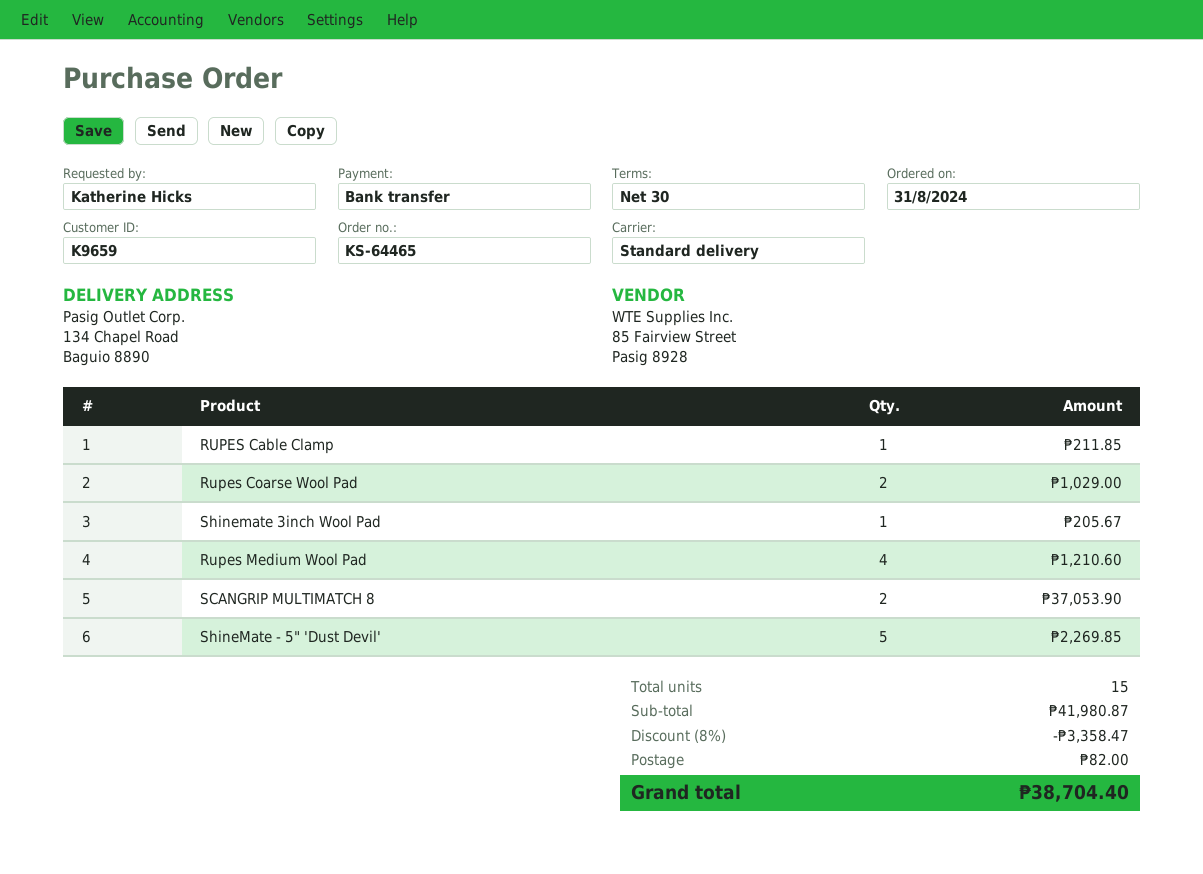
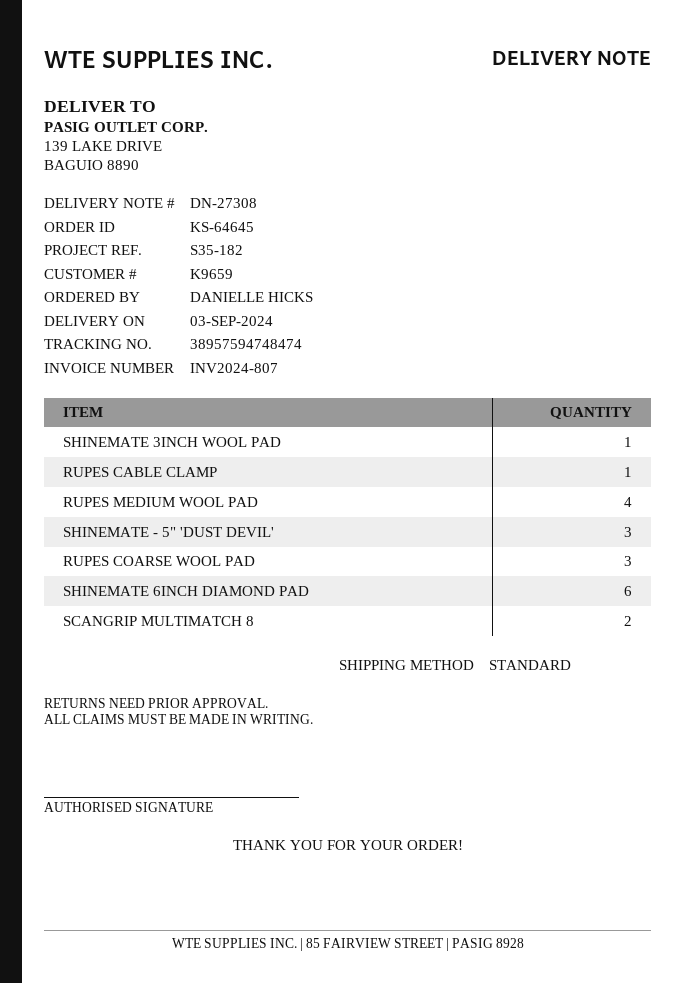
order number: KS-64465 -> KS-64645
ordered by: Katherine Hicks -> DANIELLE HICKS
ship to: 134 Chapel Road, Baguio 8890 -> 139 LAKE DRIVE, BAGUIO 8890
Rupes Coarse Wool Pad: 2 -> 3
ShineMate - 5" 'Dust Devil': 5 -> 3
SHINEMATE 6INCH DIAMOND PAD: none -> 6

